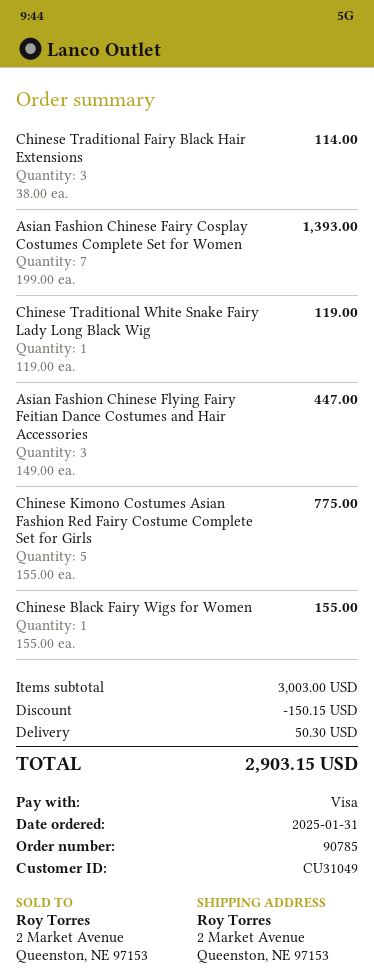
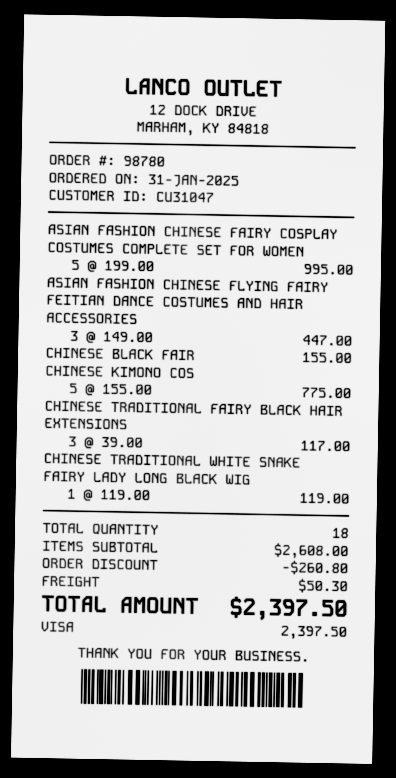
order number: 90785 -> 98780
customer number: CU31049 -> CU31047
Chinese Traditional Fairy Black Hair Extensions: 3 x 38.00 = 114.00 -> 3 x 39.00 = 117.00
Asian Fashion Chinese Fairy Cosplay Costumes Complete Set for Women: 7 x 199.00 = 1393.00 -> 5 x 199.00 = 995.00
subtotal: 3003.00 -> 2608.00
discount: 150.15 -> 260.80
total: 2903.15 -> 2397.50

